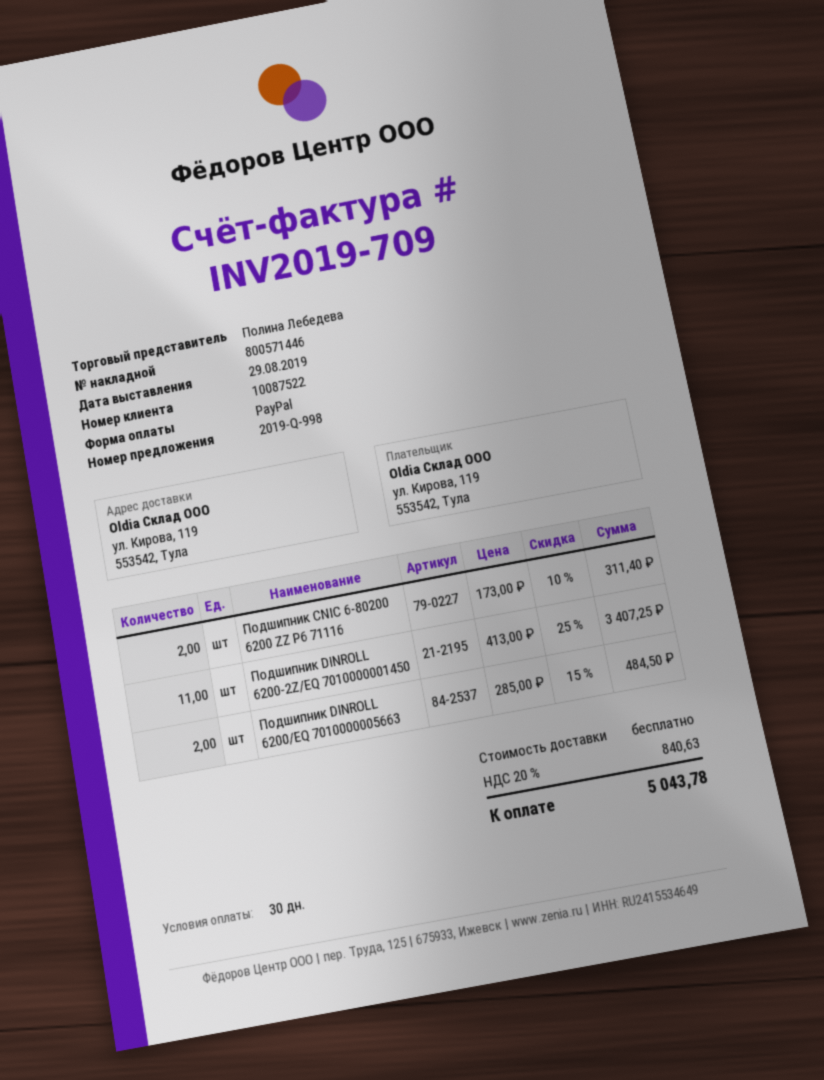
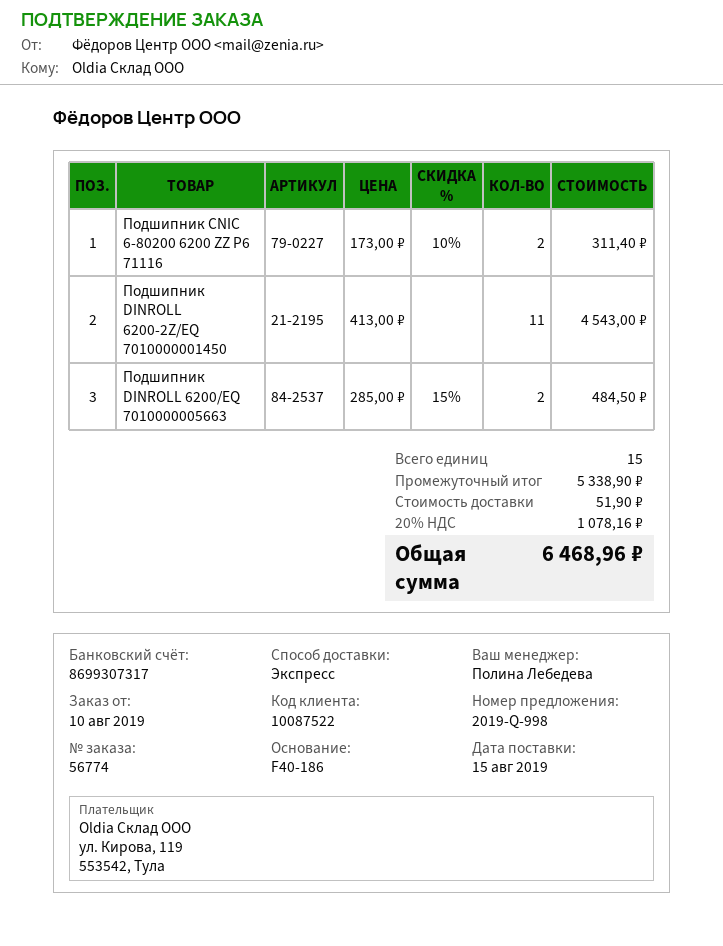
Подшипник DINROLL 6200-2Z/EQ 7010000001450: 11 x 413.00 - 25% = 3407.25 -> 11 x 413.00 = 4543.00
shipping: 0.00 -> 51.90
tax: 20% = 840.63 -> 20% = 1078.16
total: 5043.78 -> 6468.96

